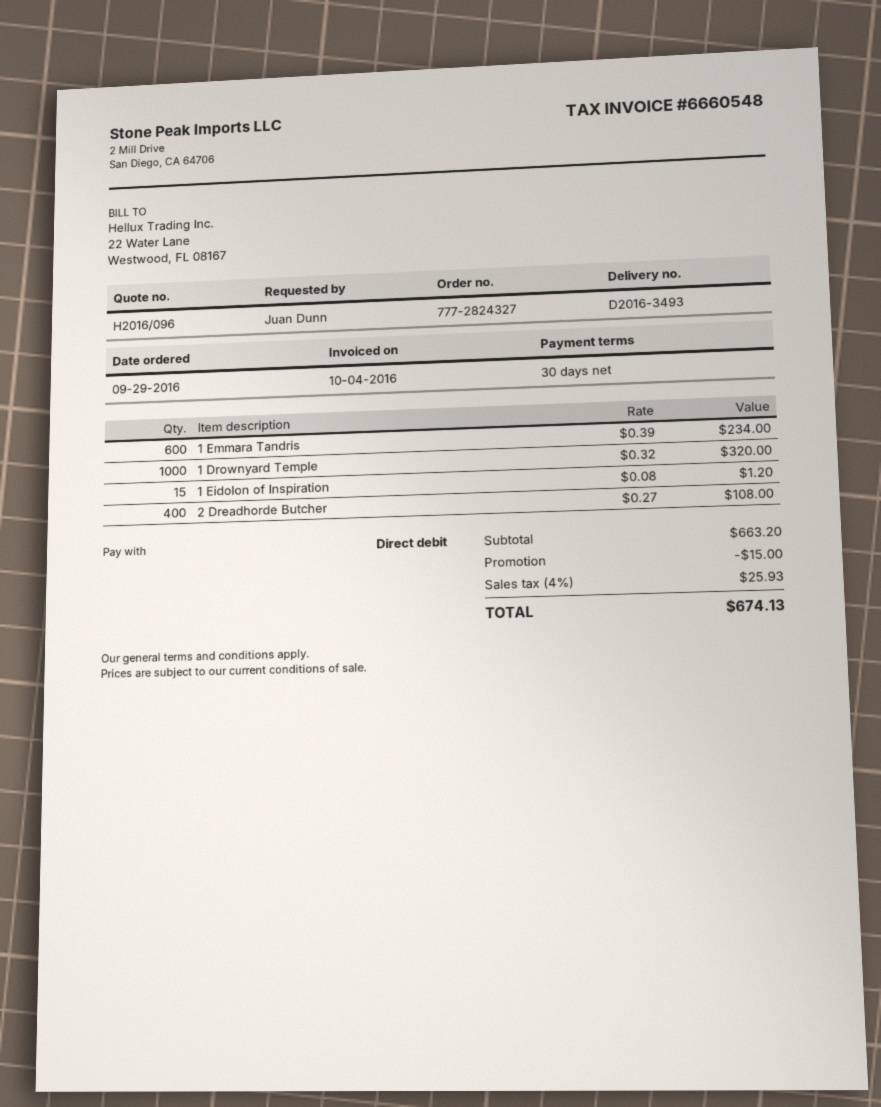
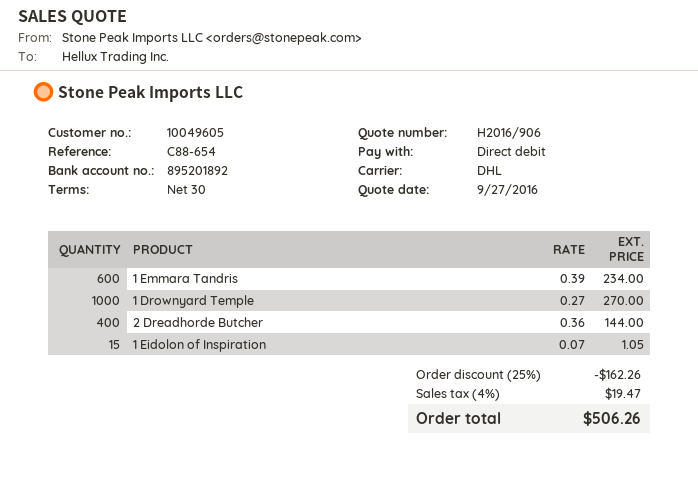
quote number: H2016/096 -> H2016/906
1 Drownyard Temple: 1000 x 0.32 = 320.00 -> 1000 x 0.27 = 270.00
1 Eidolon of Inspiration: 15 x 0.08 = 1.20 -> 15 x 0.07 = 1.05
2 Dreadhorde Butcher: 400 x 0.27 = 108.00 -> 400 x 0.36 = 144.00
discount: 15.00 -> 162.26
tax: 4% = 25.93 -> 4% = 19.47
total: 674.13 -> 506.26

